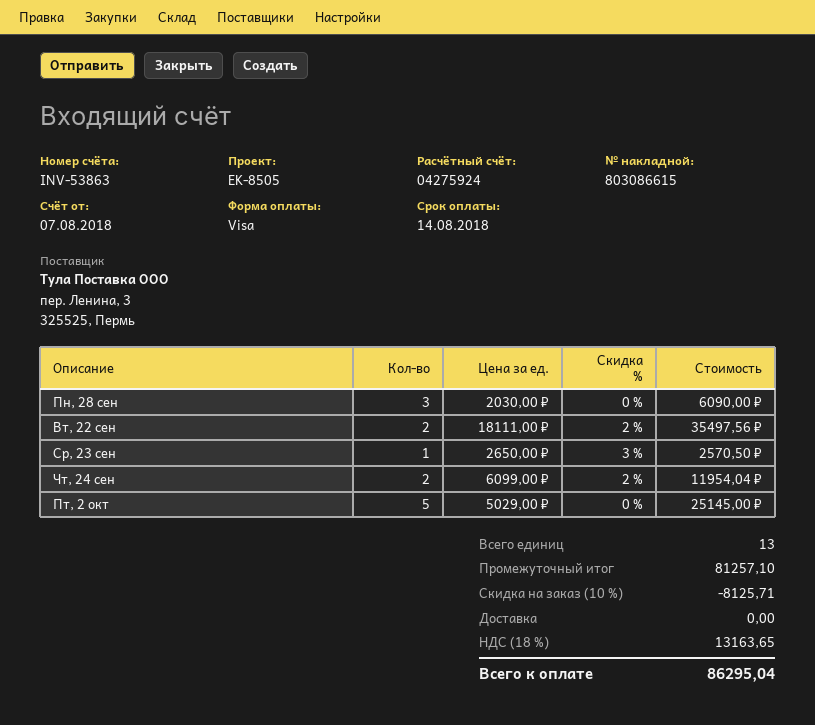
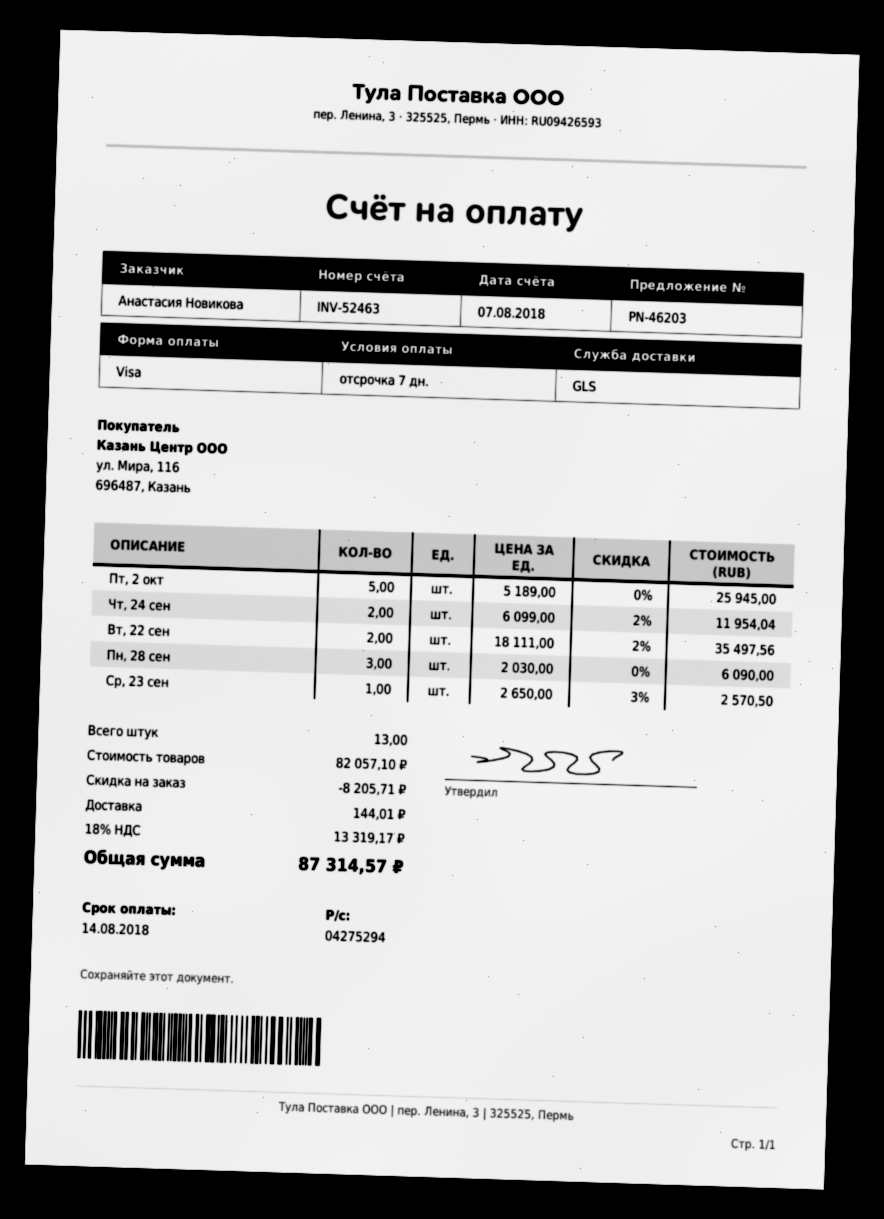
invoice number: INV-53863 -> INV-52463
bank account: 04275924 -> 04275294
Пт, 2 окт: 5 x 5029.00 = 25145.00 -> 5 x 5189.00 = 25945.00
subtotal: 81257.10 -> 82057.10
discount: 8125.71 -> 8205.71
shipping: 0.00 -> 144.01
tax: 18% = 13163.65 -> 18% = 13319.17
total: 86295.04 -> 87314.57

